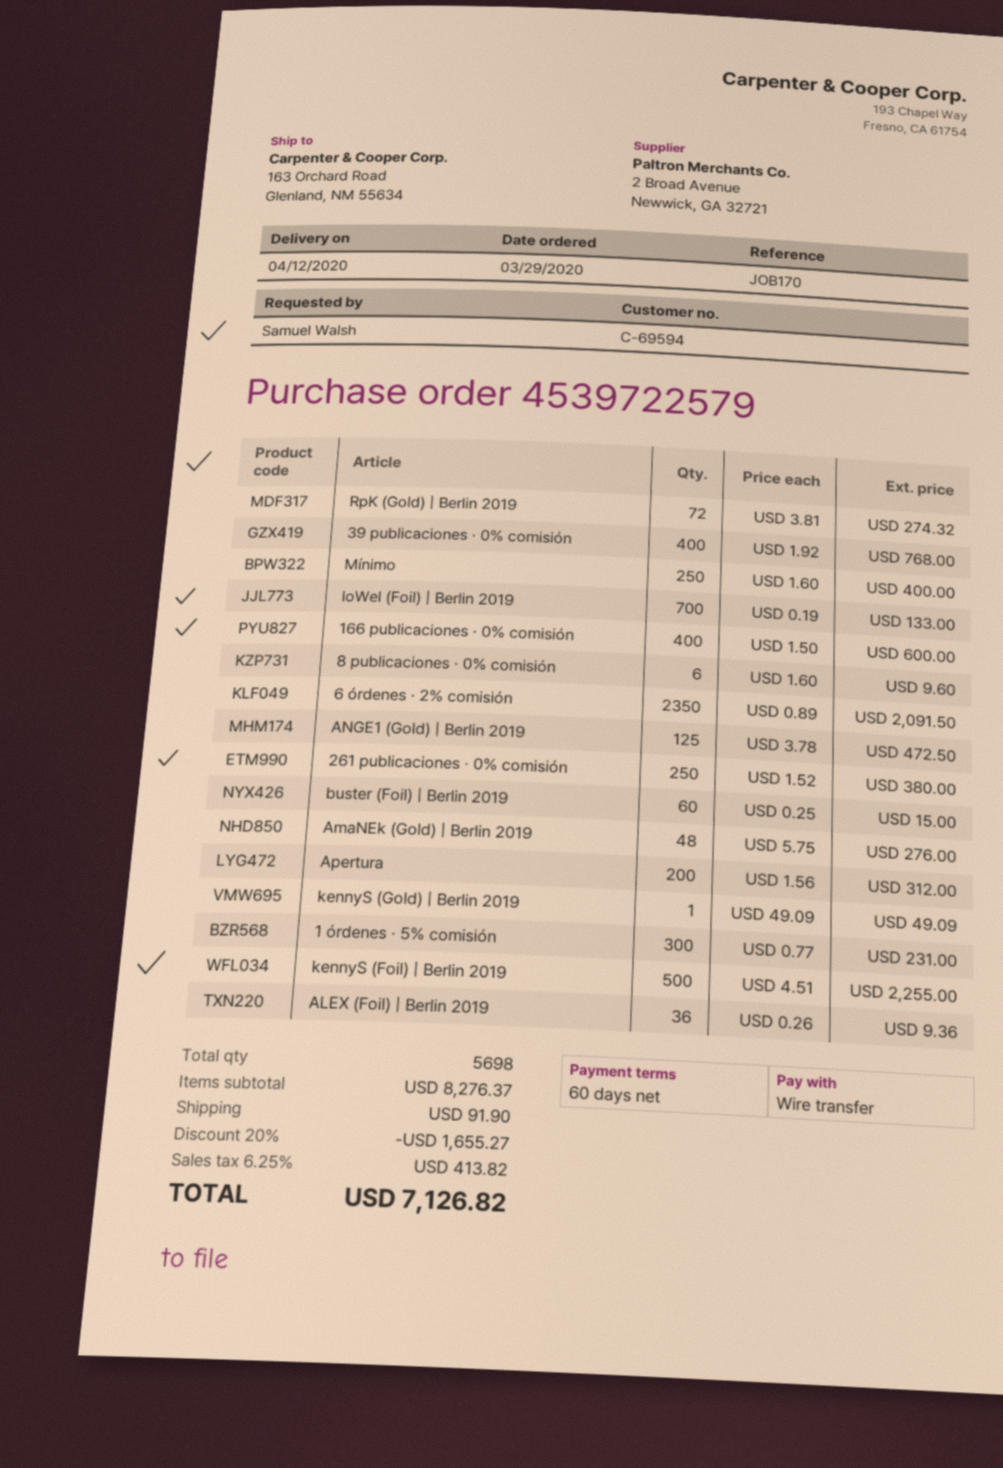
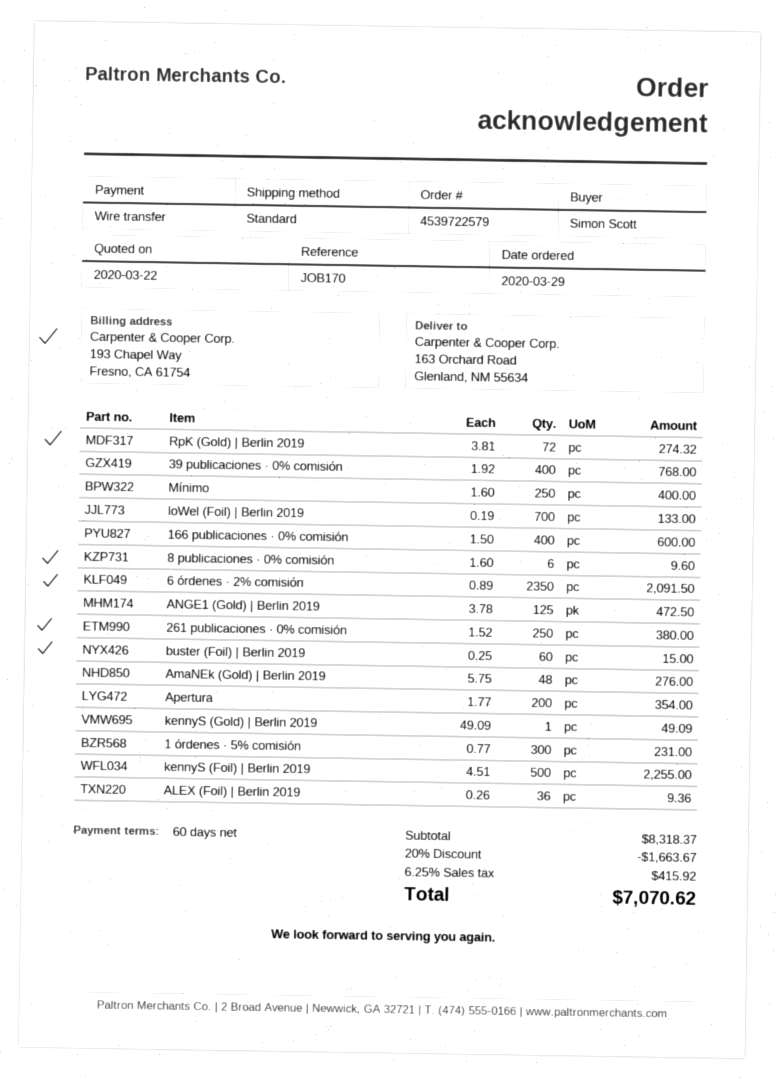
ordered by: Samuel Walsh -> Simon Scott
Apertura: 200 x 1.56 = 312.00 -> 200 x 1.77 = 354.00
subtotal: 8276.37 -> 8318.37
discount: 20% = 1655.27 -> 20% = 1663.67
shipping: 91.90 -> none
tax: 6.25% = 413.82 -> 6.25% = 415.92
total: 7126.82 -> 7070.62

